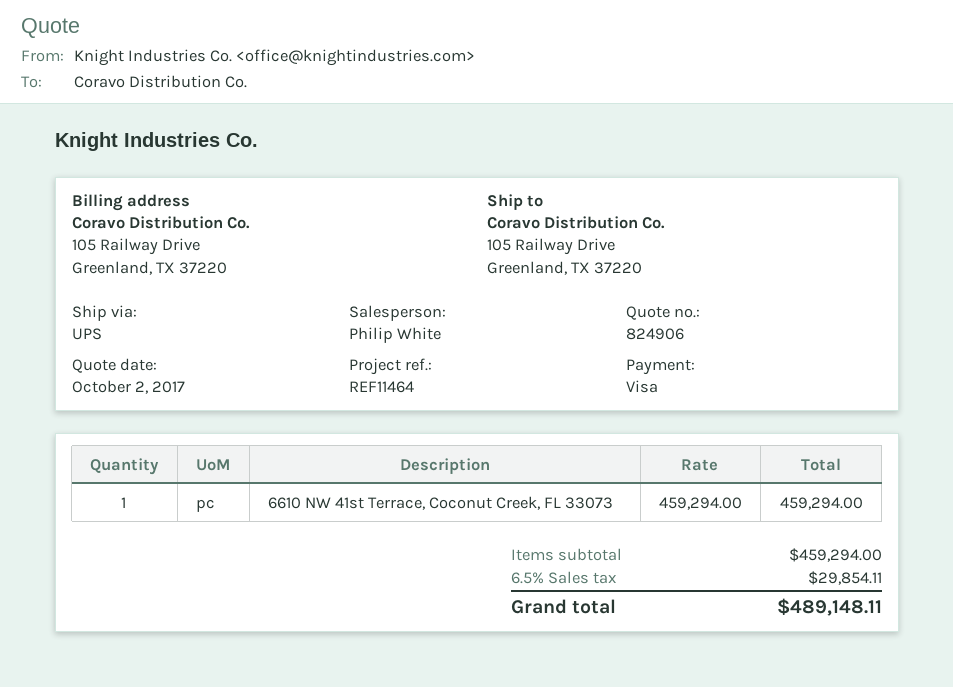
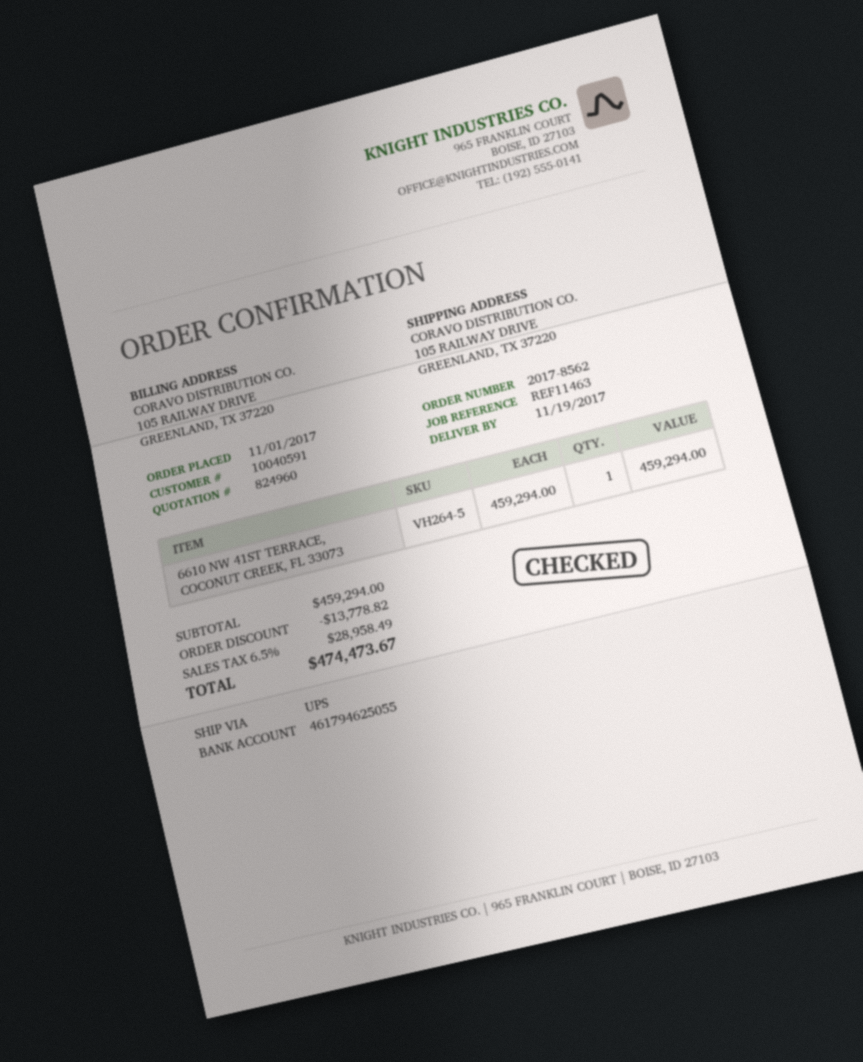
quote number: 824906 -> 824960
reference: REF11464 -> REF11463
discount: none -> 13778.82
tax: 6.5% = 29854.11 -> 6.5% = 28958.49
total: 489148.11 -> 474473.67

